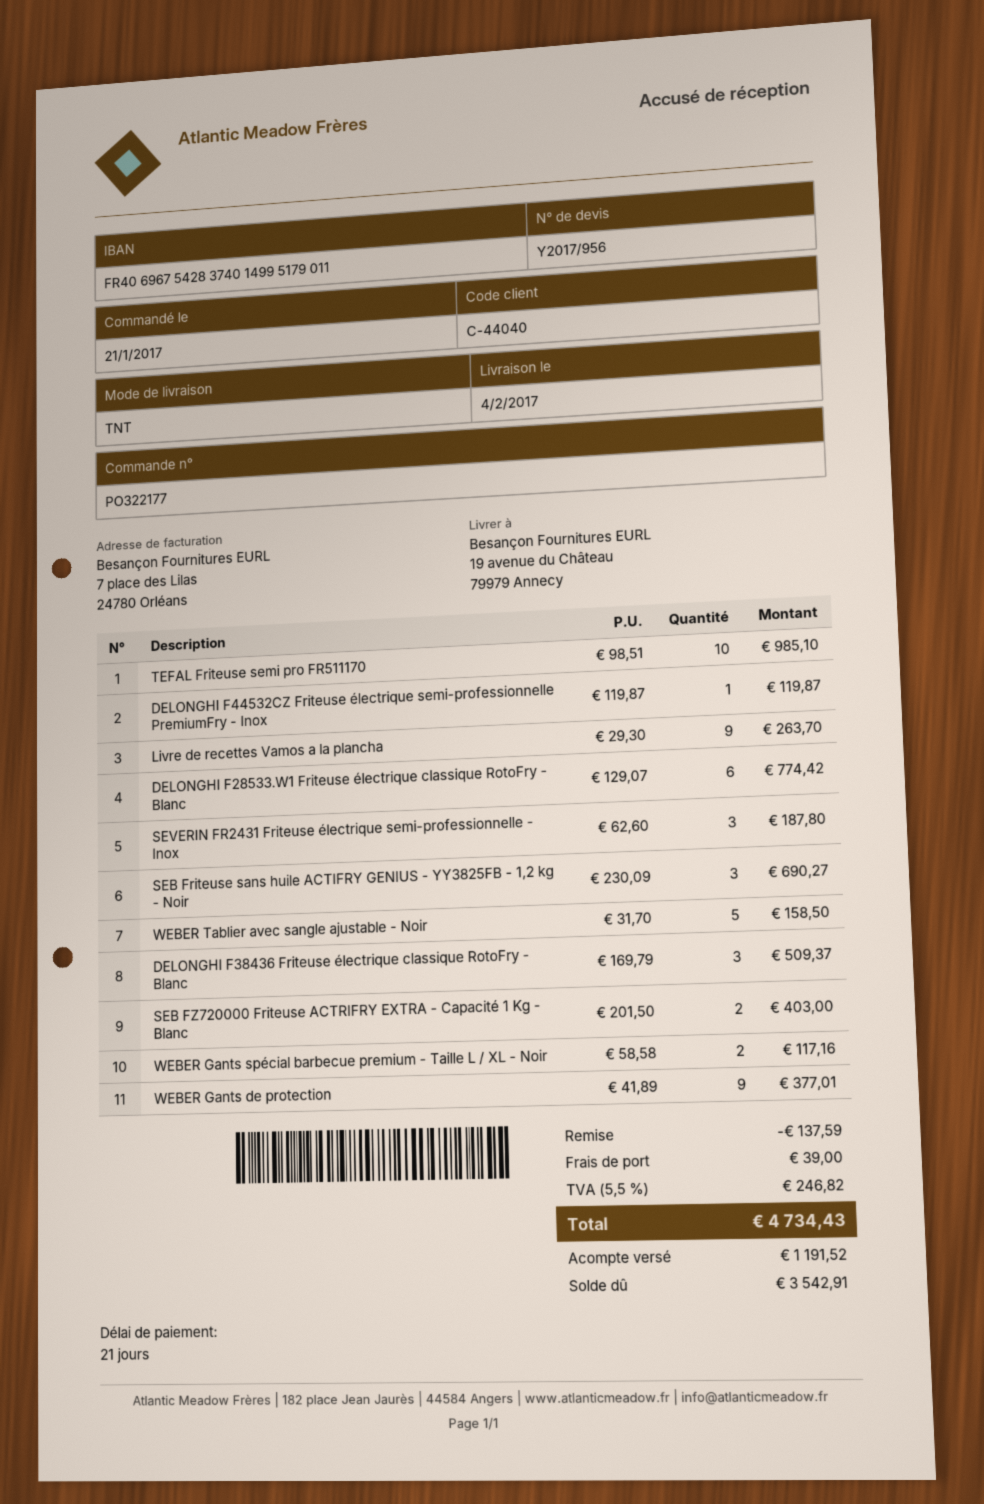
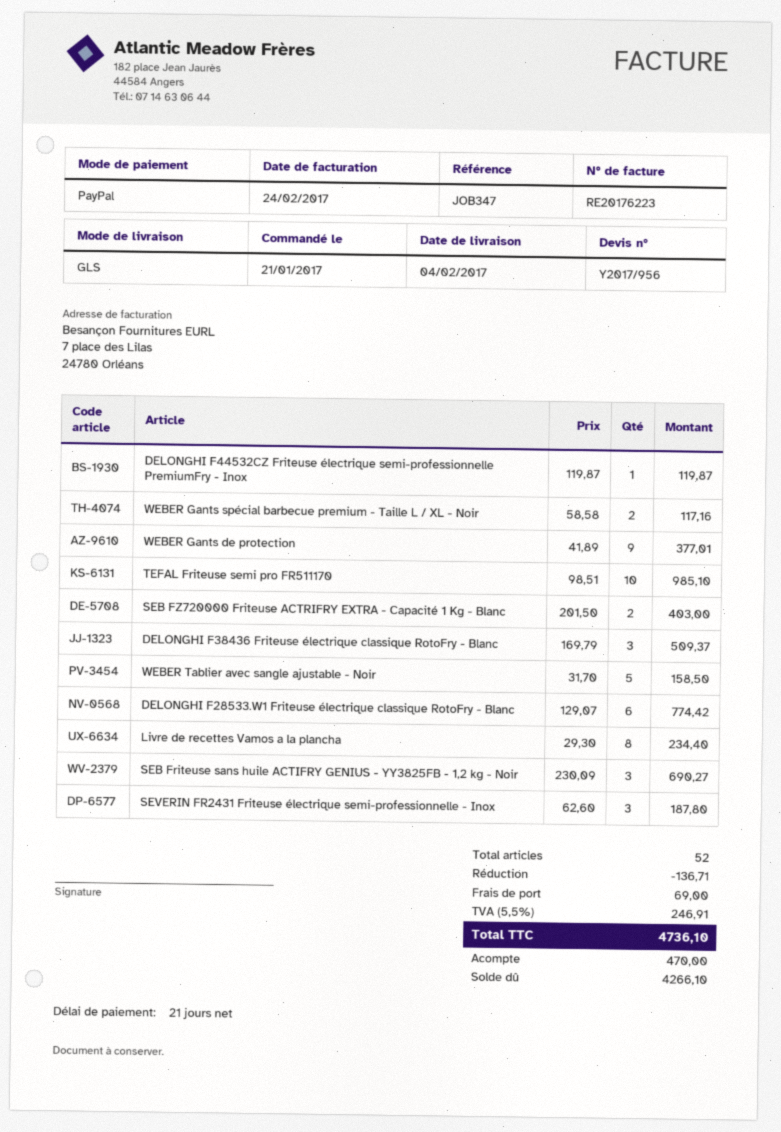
shipping method: TNT -> GLS
Livre de recettes Vamos a la plancha: 9 x 29.30 = 263.70 -> 8 x 29.30 = 234.40
discount: 137.59 -> 136.71
shipping: 39.00 -> 69.00
tax: 5.5% = 246.82 -> 5.5% = 246.91
total: 4734.43 -> 4736.10
deposit: 1191.52 -> 470.00
balance: 3542.91 -> 4266.10

